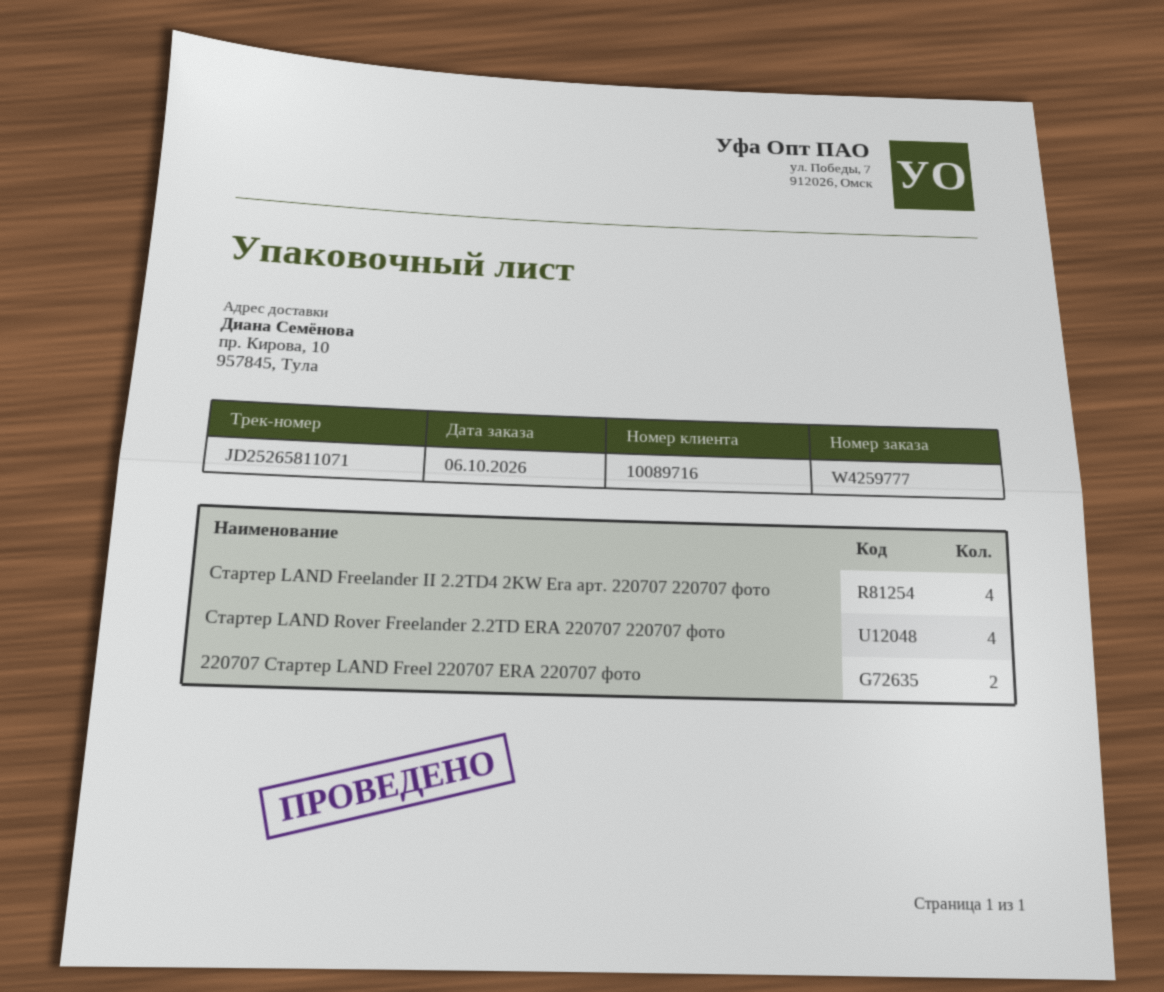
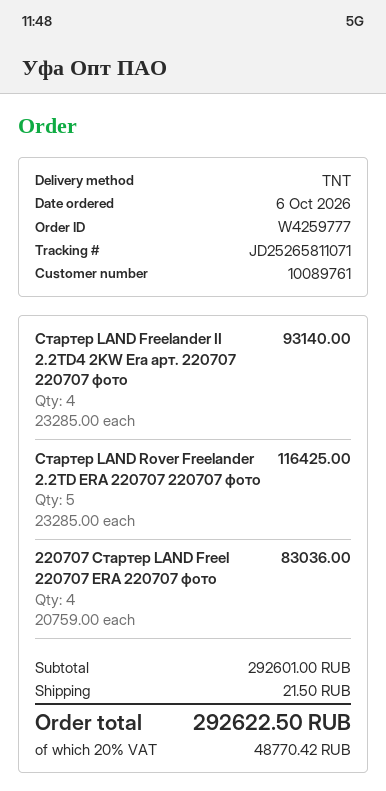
customer number: 10089716 -> 10089761
Стартер LAND Rover Freelander 2.2TD ERA 220707 220707 фото: 4 -> 5
220707 Стартер LAND Freel 220707 ERA 220707 фото: 2 -> 4

